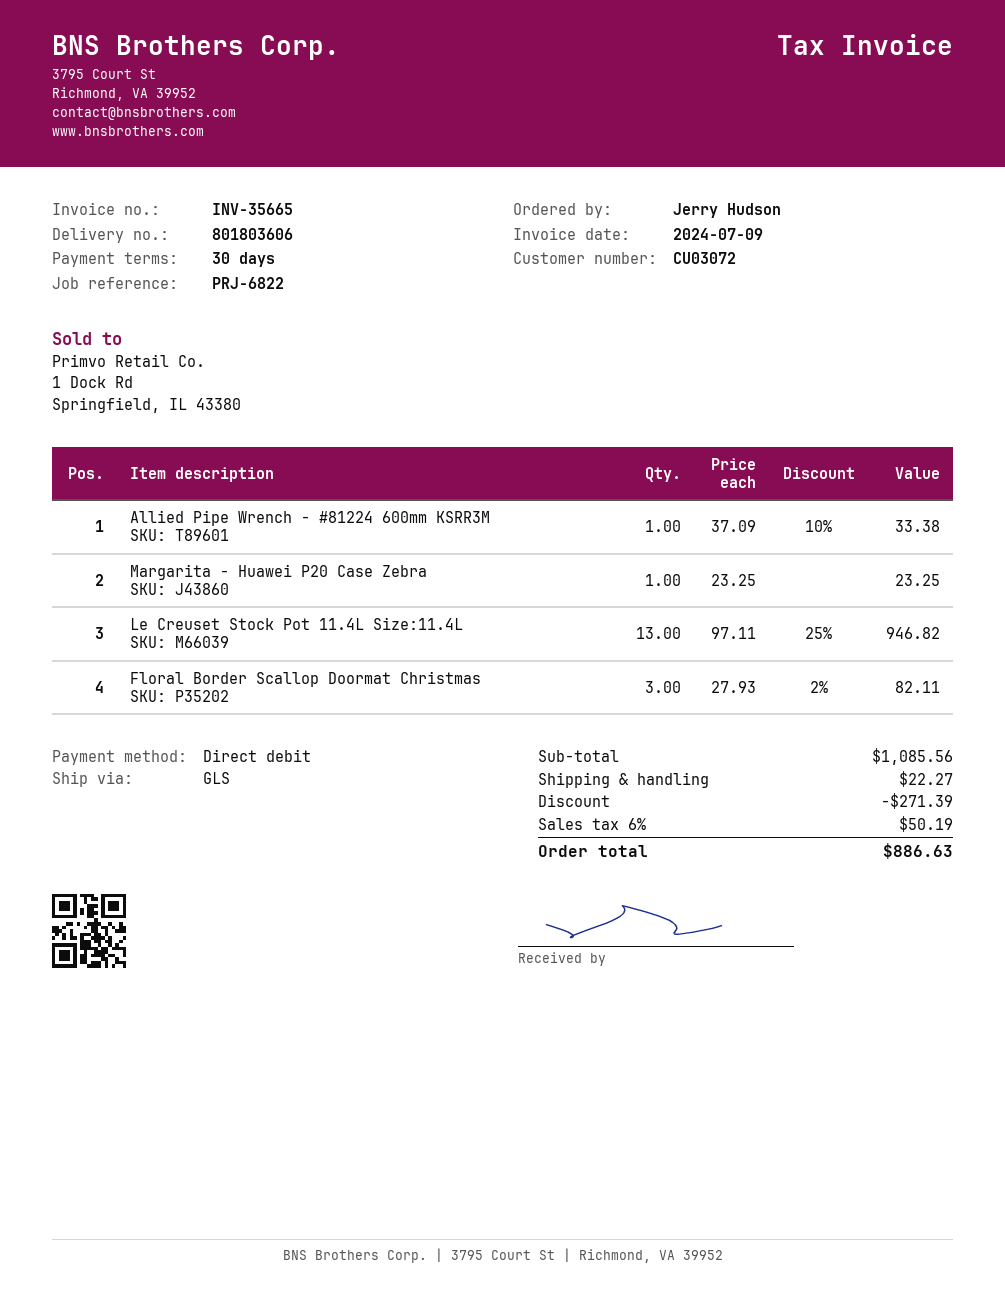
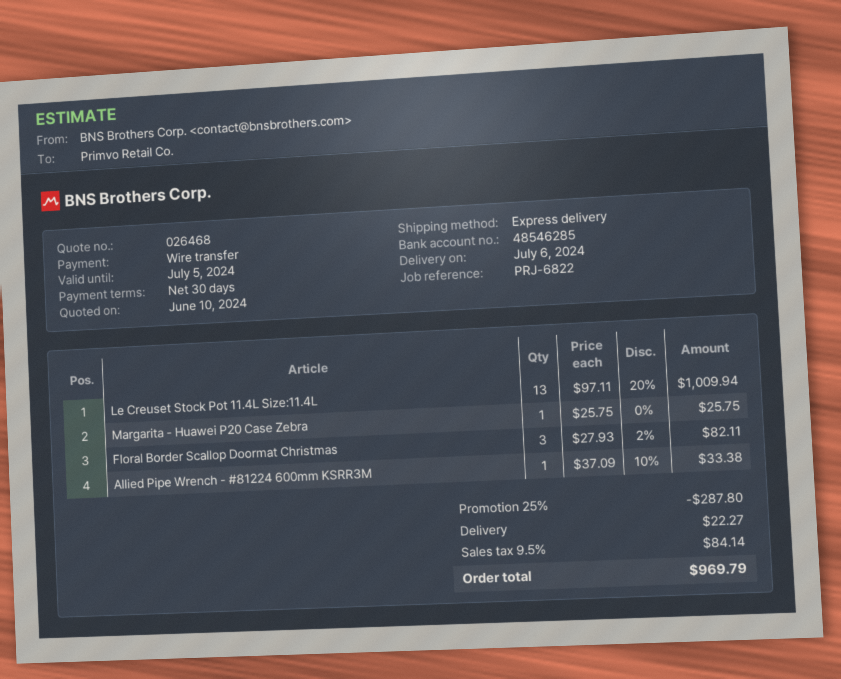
payment method: direct debit -> bank transfer
shipping method: GLS -> express
Margarita - Huawei P20 Case Zebra: 1 x 23.25 = 23.25 -> 1 x 25.75 = 25.75
Le Creuset Stock Pot 11.4L Size:11.4L: 13 x 97.11 - 25% = 946.82 -> 13 x 97.11 - 20% = 1009.94
discount: 271.39 -> 287.80
tax: 6% = 50.19 -> 9.5% = 84.14
total: 886.63 -> 969.79

